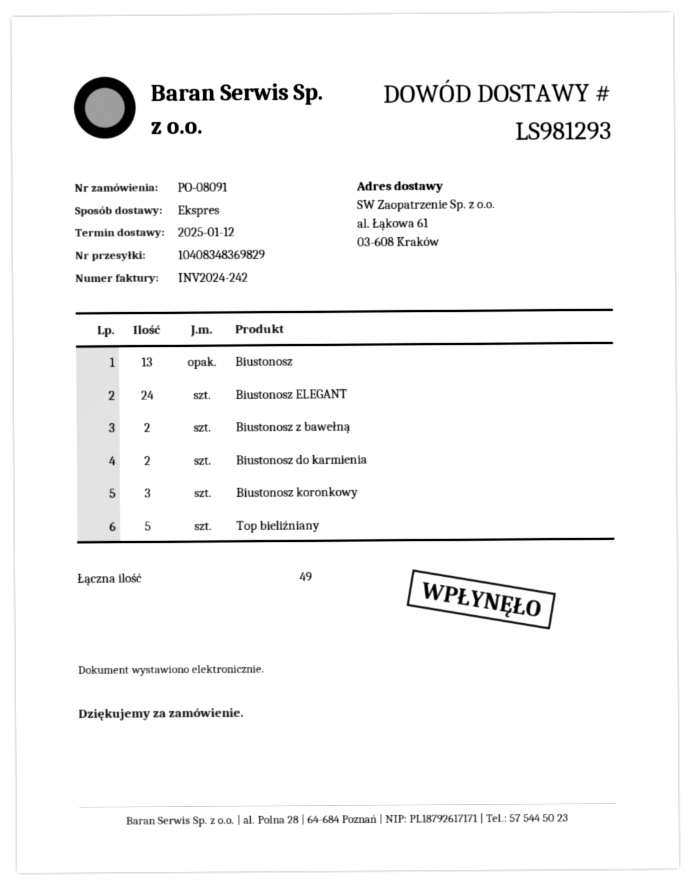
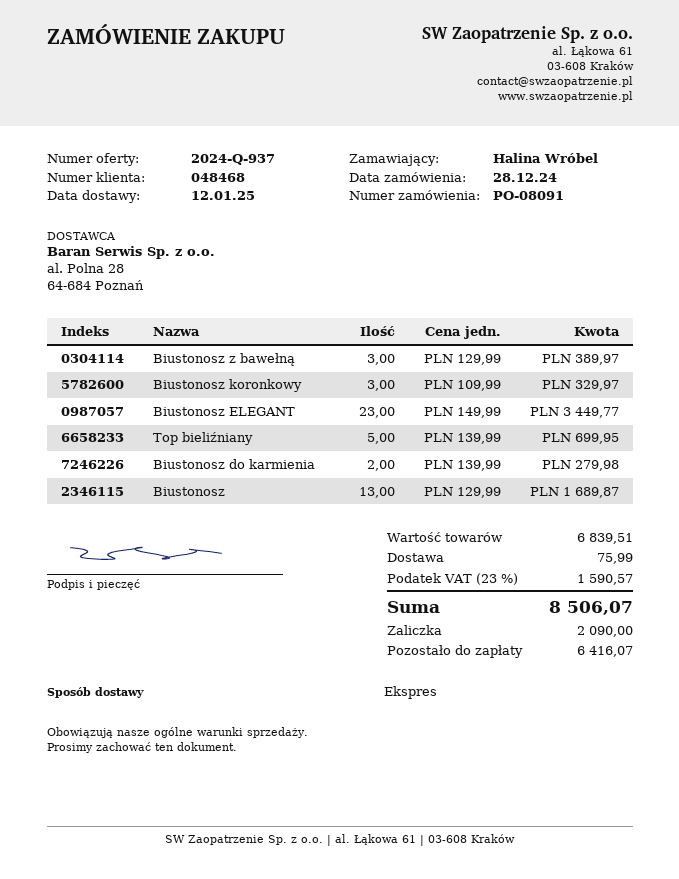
Biustonosz ELEGANT: 24 -> 23
Biustonosz z bawełną: 2 -> 3

